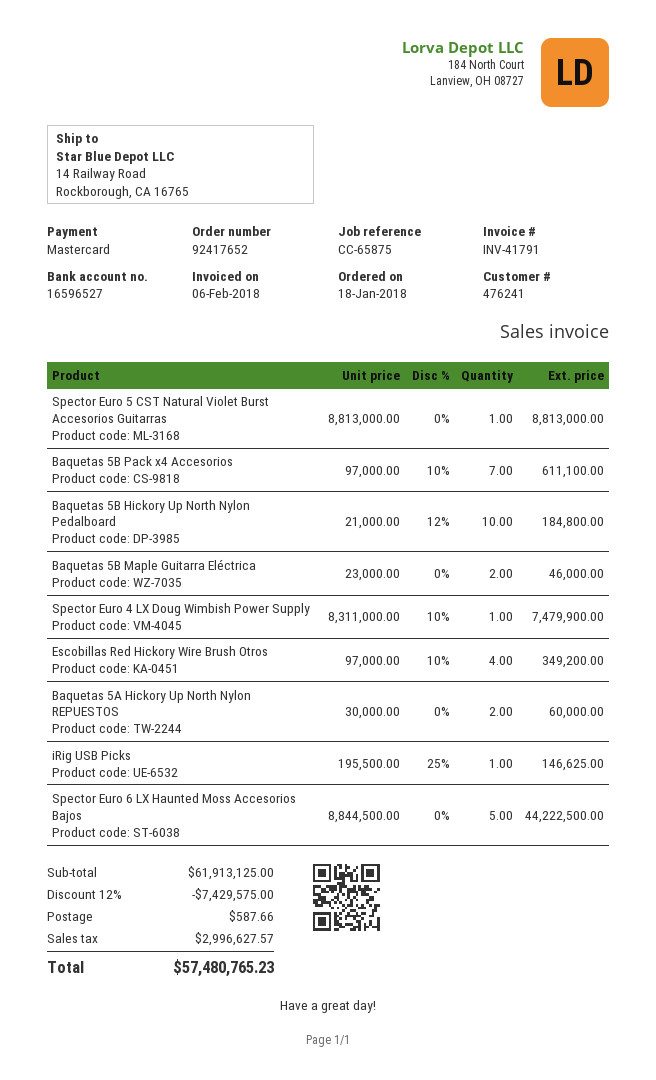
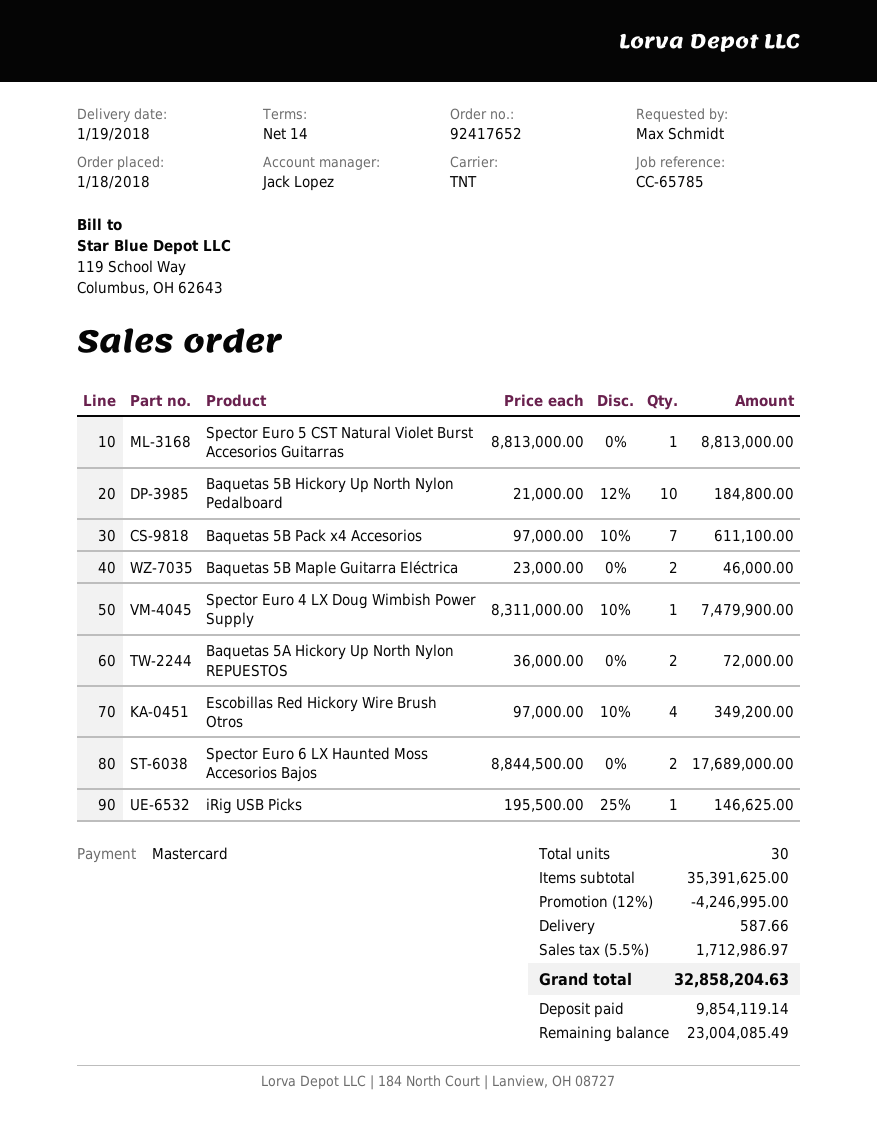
reference: CC-65875 -> CC-65785
Baquetas 5A Hickory Up North Nylon REPUESTOS: 2 x 30000.00 = 60000.00 -> 2 x 36000.00 = 72000.00
Spector Euro 6 LX Haunted Moss Accesorios Bajos: 5 x 8844500.00 = 44222500.00 -> 2 x 8844500.00 = 17689000.00
subtotal: 61913125.00 -> 35391625.00
discount: 12% = 7429575.00 -> 12% = 4246995.00
tax: 2996627.57 -> 1712986.97
total: 57480765.23 -> 32858204.63

